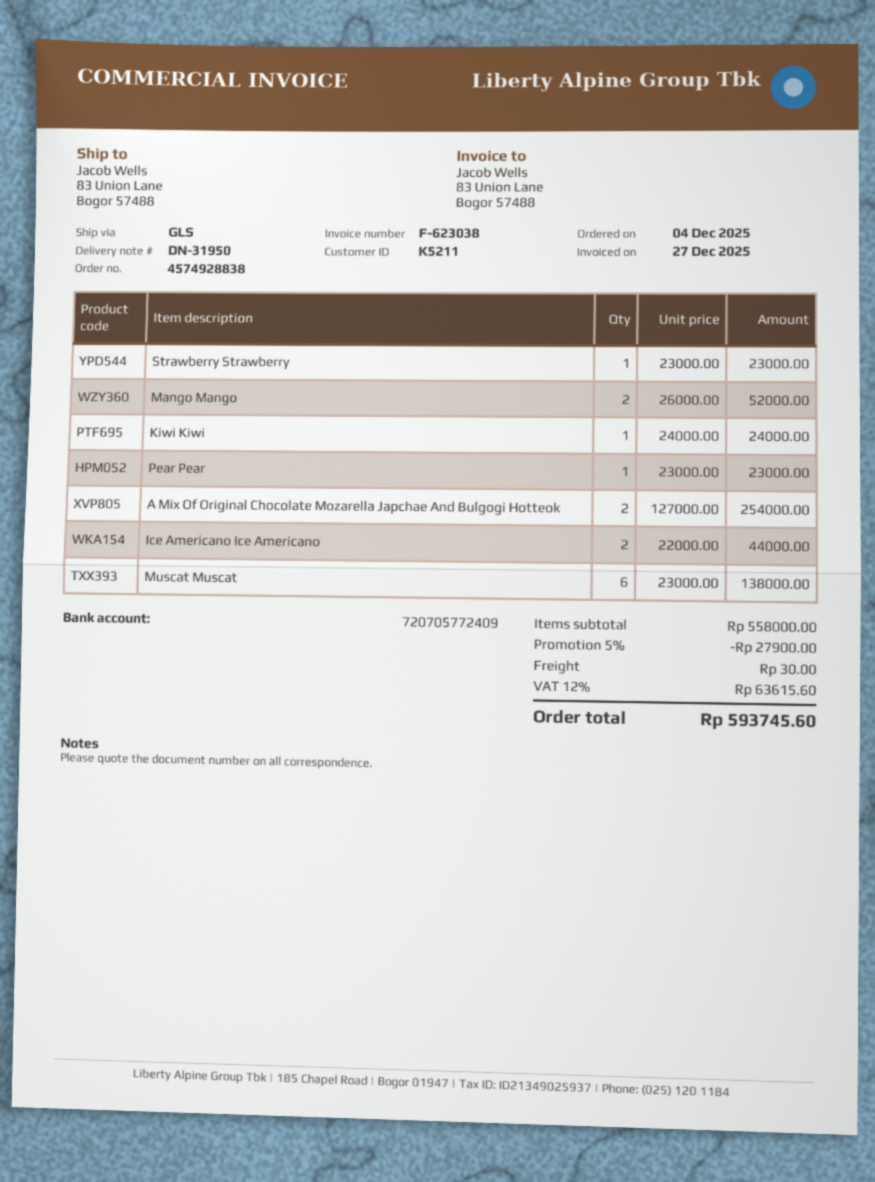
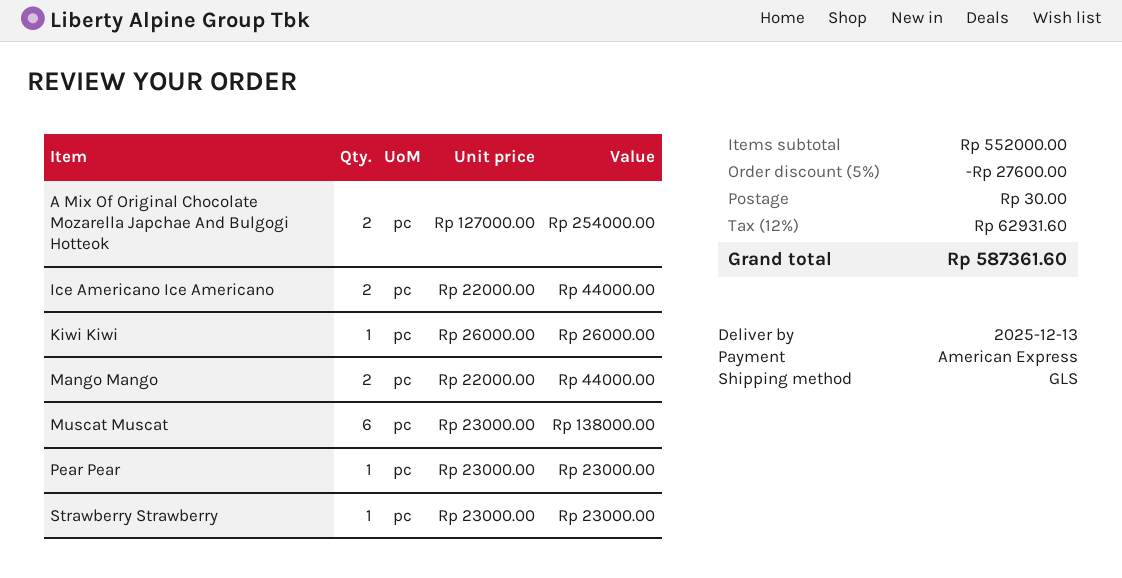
Mango Mango: 2 x 26000.00 = 52000.00 -> 2 x 22000.00 = 44000.00
Kiwi Kiwi: 1 x 24000.00 = 24000.00 -> 1 x 26000.00 = 26000.00
subtotal: 558000.00 -> 552000.00
discount: 5% = 27900.00 -> 5% = 27600.00
tax: 12% = 63615.60 -> 12% = 62931.60
total: 593745.60 -> 587361.60

